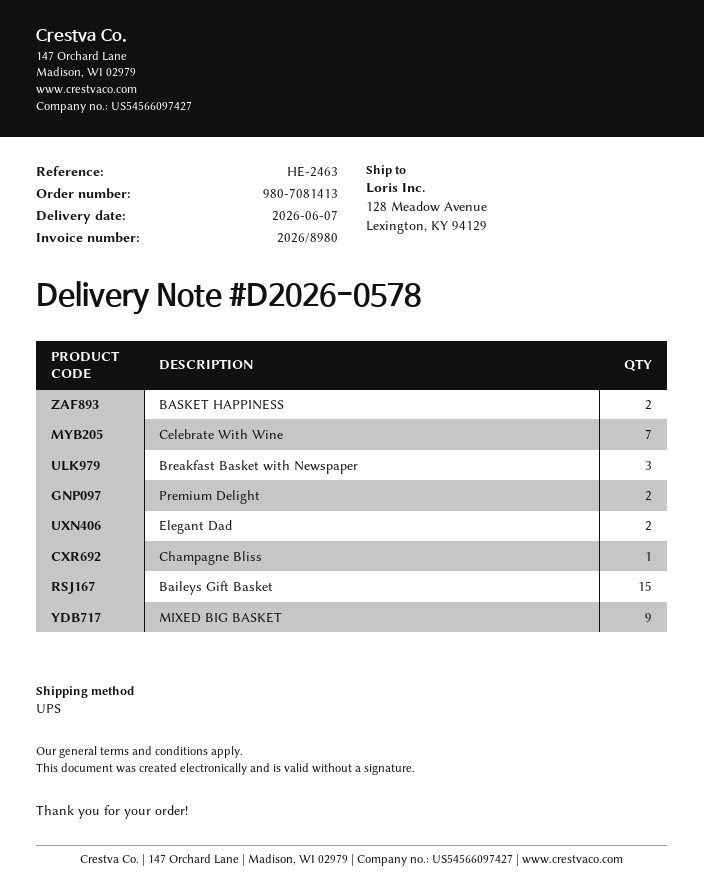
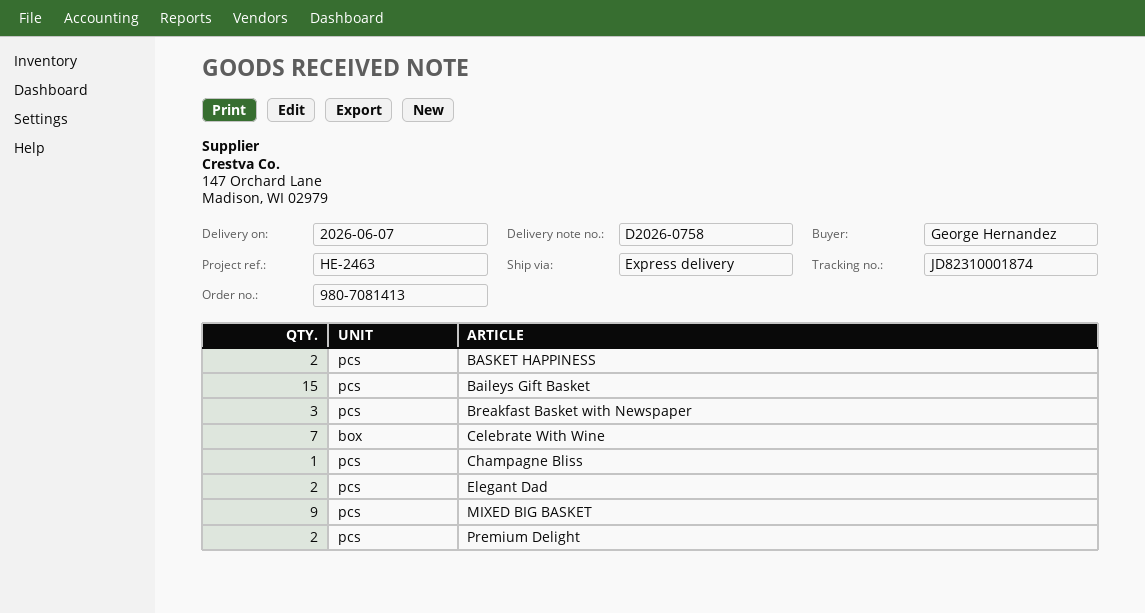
delivery note number: D2026-0578 -> D2026-0758
shipping method: UPS -> express

